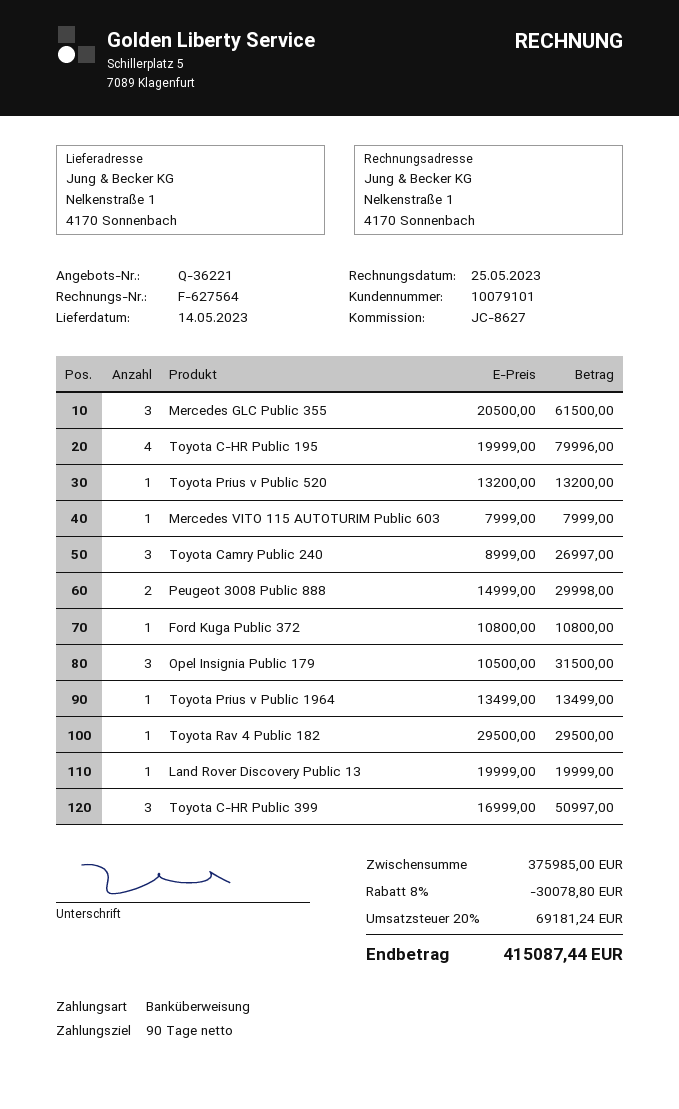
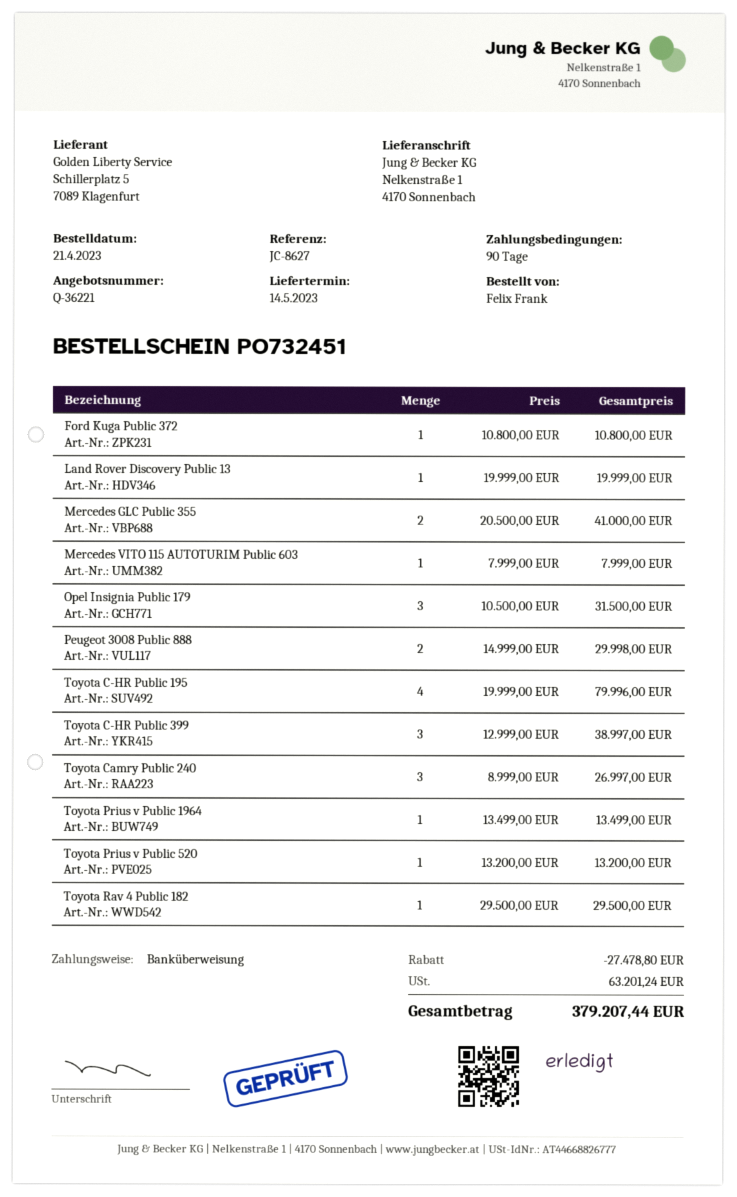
Mercedes GLC Public 355: 3 x 20500.00 = 61500.00 -> 2 x 20500.00 = 41000.00
Toyota C-HR Public 399: 3 x 16999.00 = 50997.00 -> 3 x 12999.00 = 38997.00
discount: 30078.80 -> 27478.80
tax: 69181.24 -> 63201.24
total: 415087.44 -> 379207.44

